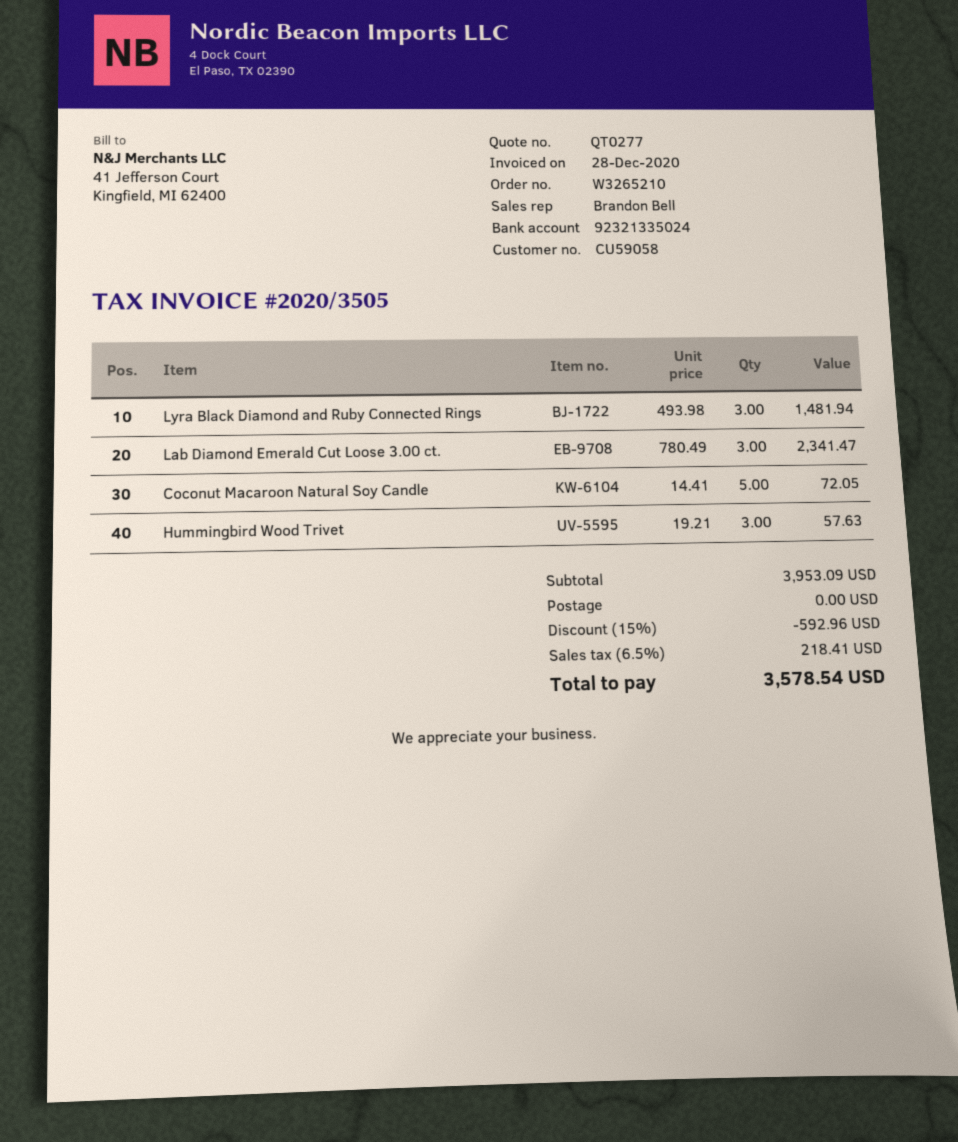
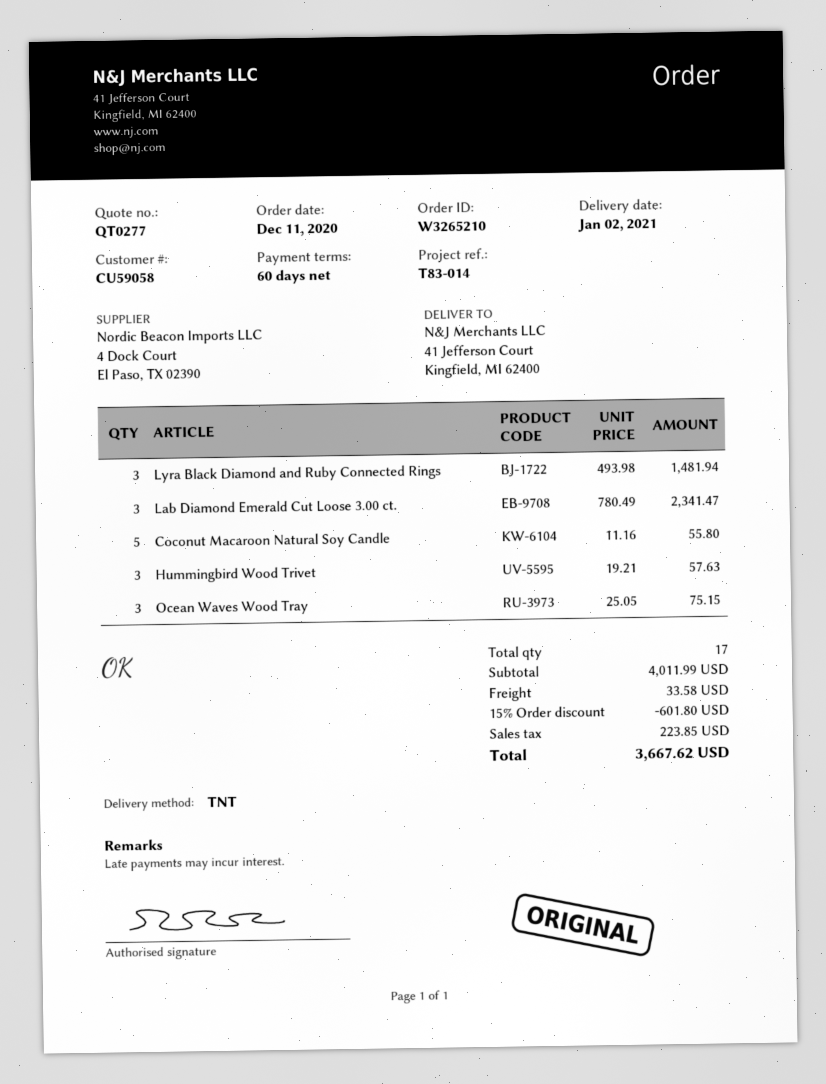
Coconut Macaroon Natural Soy Candle: 5 x 14.41 = 72.05 -> 5 x 11.16 = 55.80
Ocean Waves Wood Tray: none -> 3 x 25.05 = 75.15
subtotal: 3953.09 -> 4011.99
discount: 15% = 592.96 -> 15% = 601.80
shipping: 0.00 -> 33.58
tax: 218.41 -> 223.85
total: 3578.54 -> 3667.62

